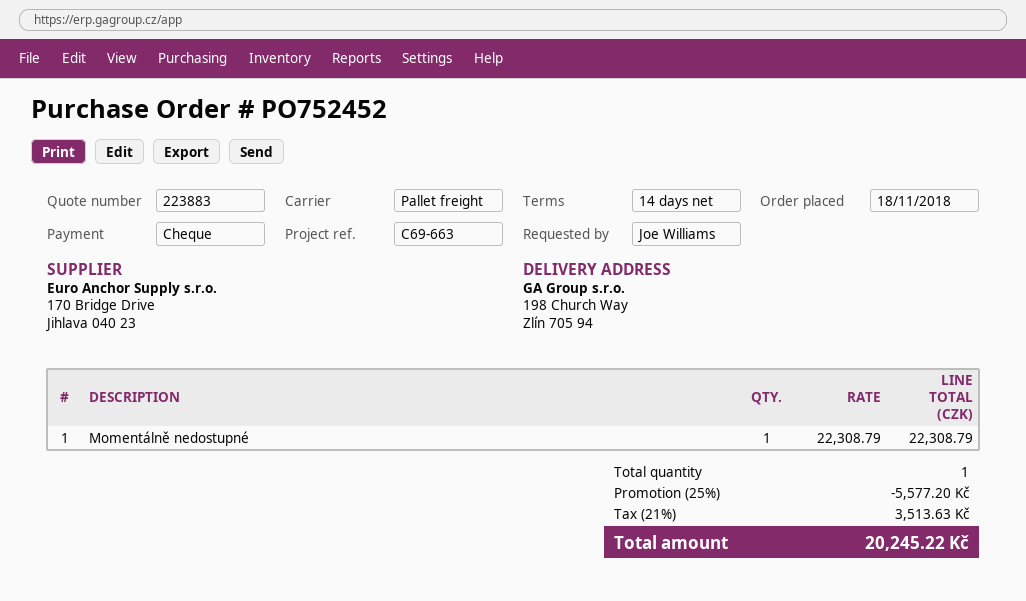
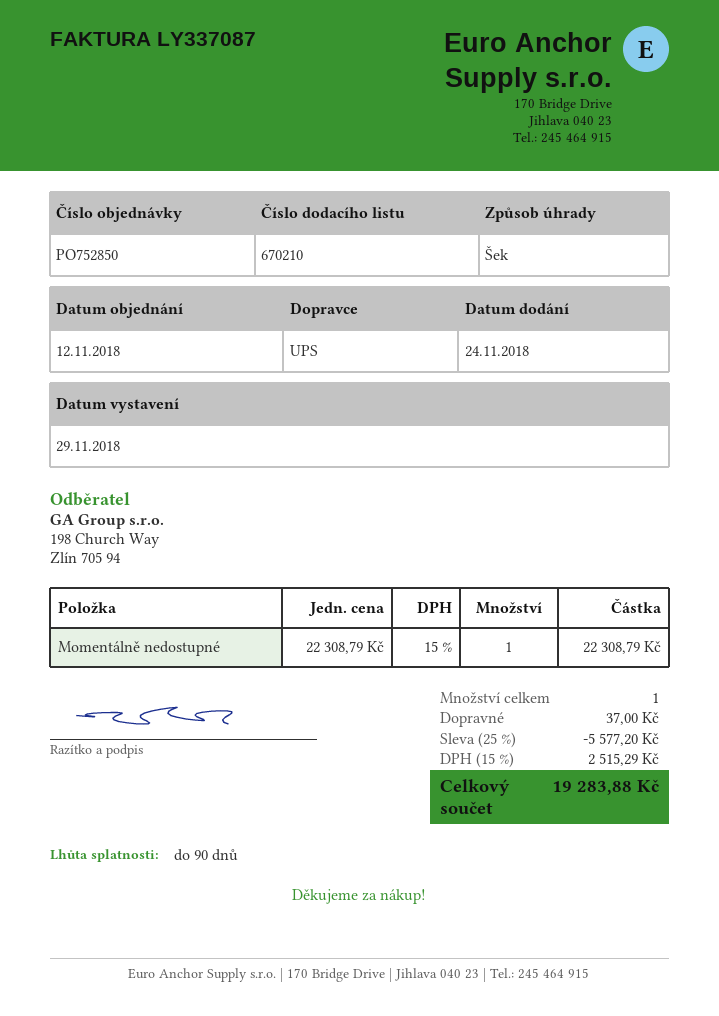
order number: PO752452 -> PO752850
order date: 2018-11-18 -> 2018-11-12
payment terms: 14 days -> 90 days
shipping method: pallet freight -> UPS
shipping: none -> 37.00
tax: 21% = 3513.63 -> 15% = 2515.29
total: 20245.22 -> 19283.88

